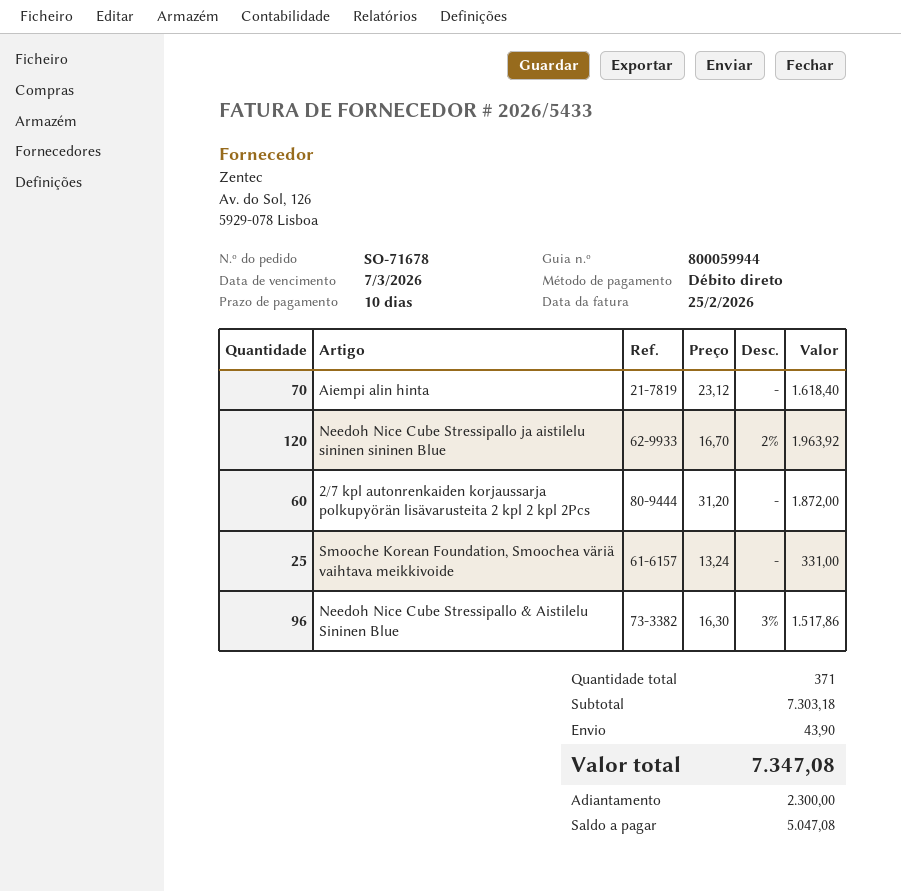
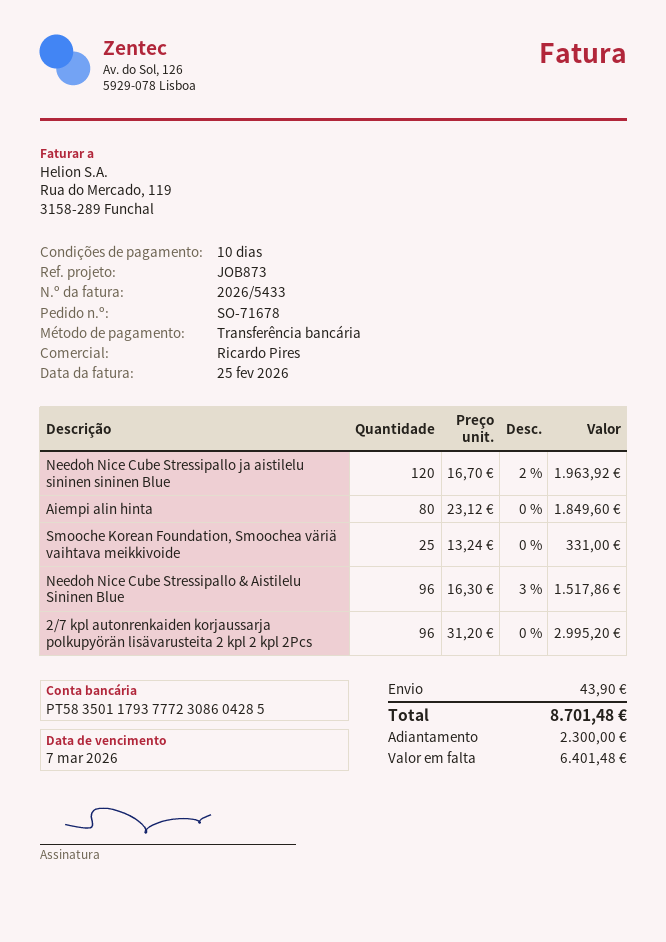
payment method: direct debit -> bank transfer
Aiempi alin hinta: 70 x 23.12 = 1618.40 -> 80 x 23.12 = 1849.60
2/7 kpl autonrenkaiden korjaussarja polkupyörän lisävarusteita 2 kpl 2 kpl 2Pcs: 60 x 31.20 = 1872.00 -> 96 x 31.20 = 2995.20
total: 7347.08 -> 8701.48
balance: 5047.08 -> 6401.48

